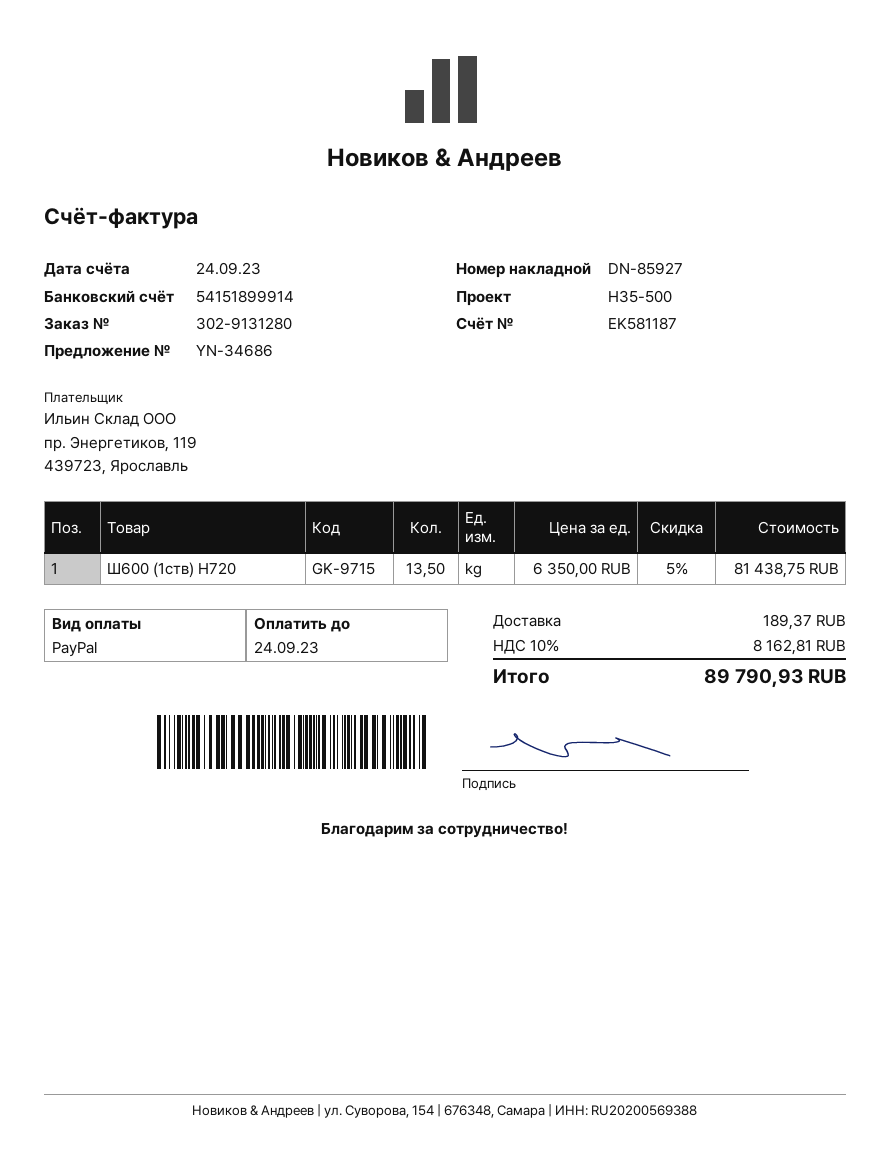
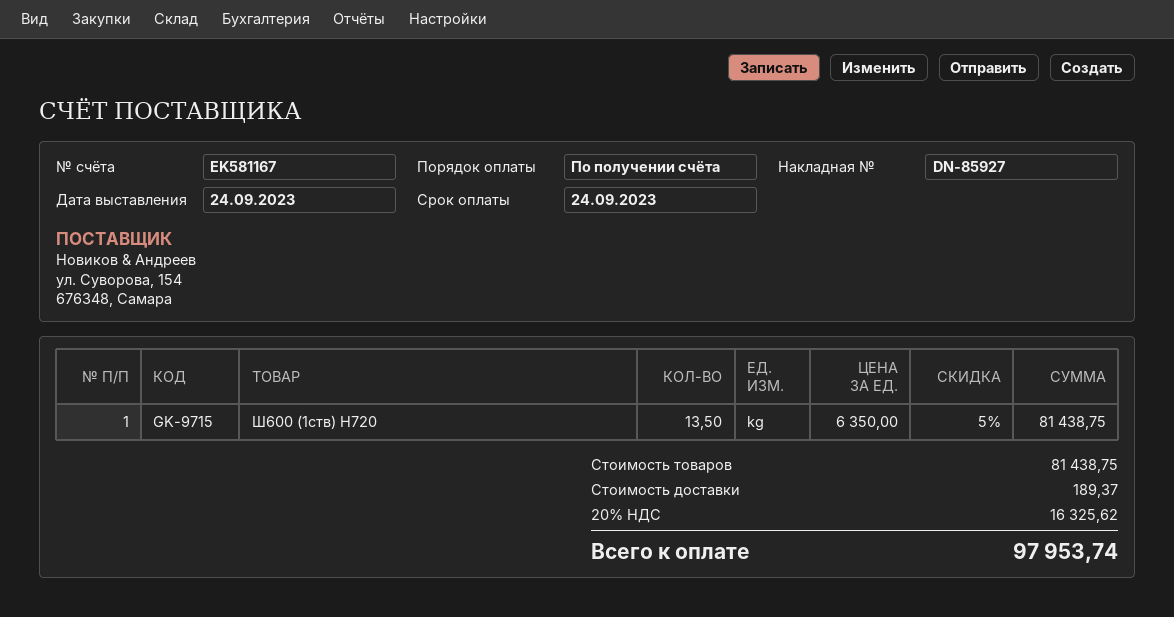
invoice number: EK581187 -> EK581167
tax: 10% = 8162.81 -> 20% = 16325.62
total: 89790.93 -> 97953.74

